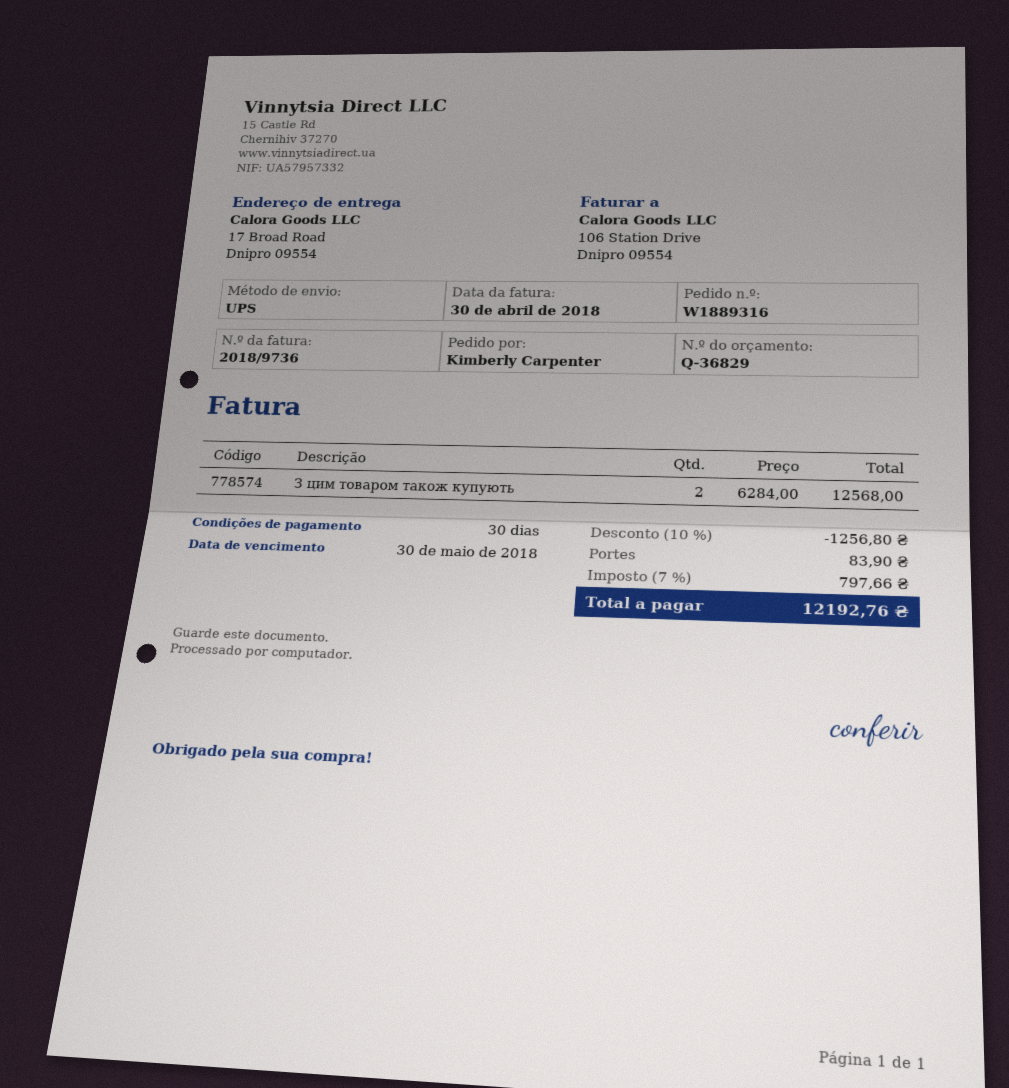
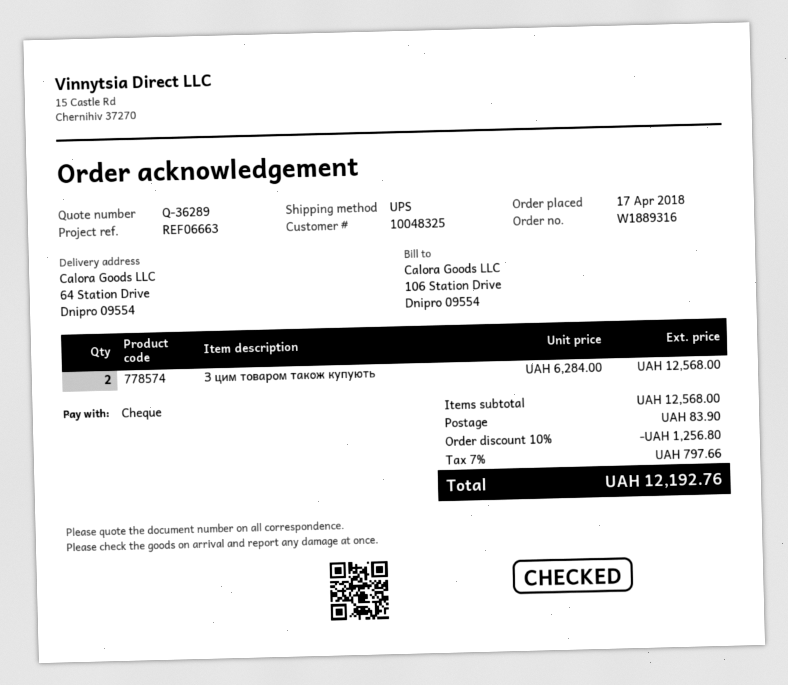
quote number: Q-36829 -> Q-36289
ship to: 17 Broad Road, Dnipro 09554 -> 64 Station Drive, Dnipro 09554

